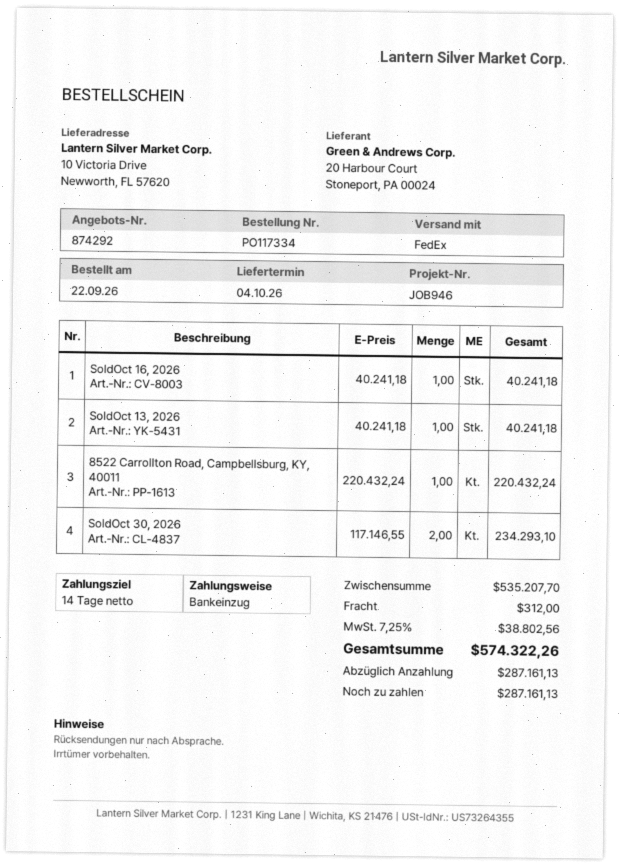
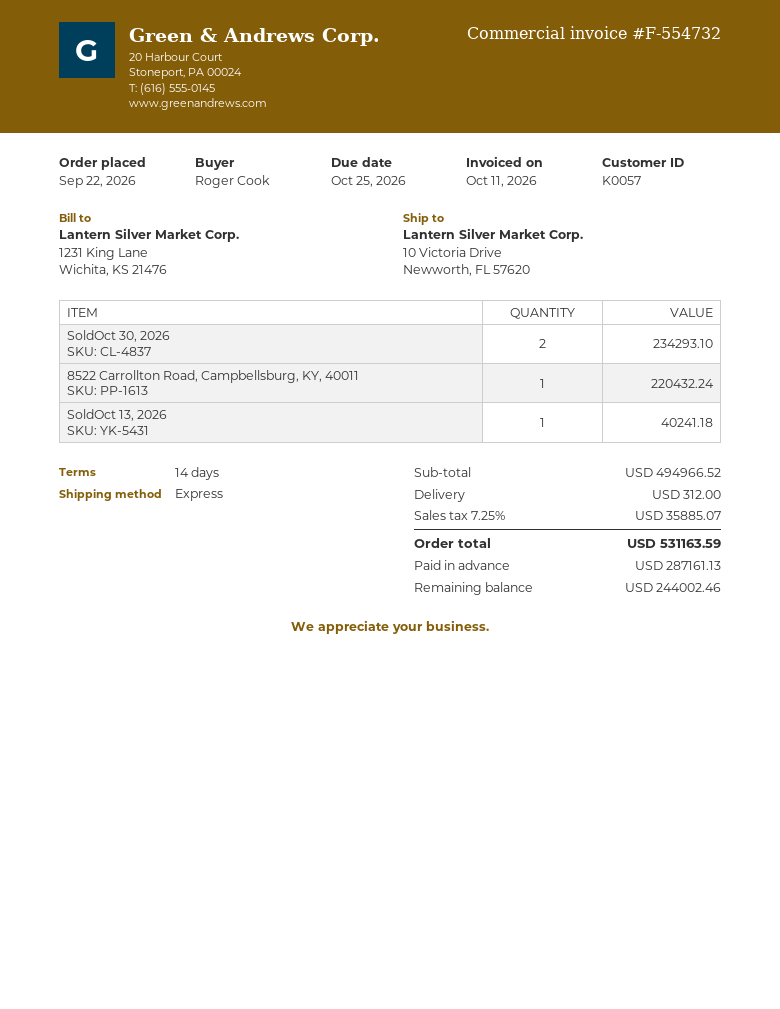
shipping method: FedEx -> express
SoldOct 16, 2026: 1 for 40241.18 -> none
subtotal: 535207.70 -> 494966.52
tax: 7.25% = 38802.56 -> 7.25% = 35885.07
total: 574322.26 -> 531163.59
balance: 287161.13 -> 244002.46

